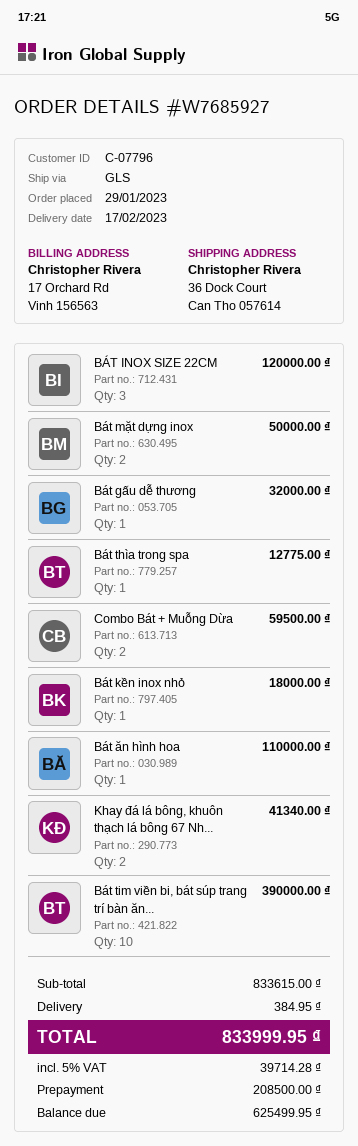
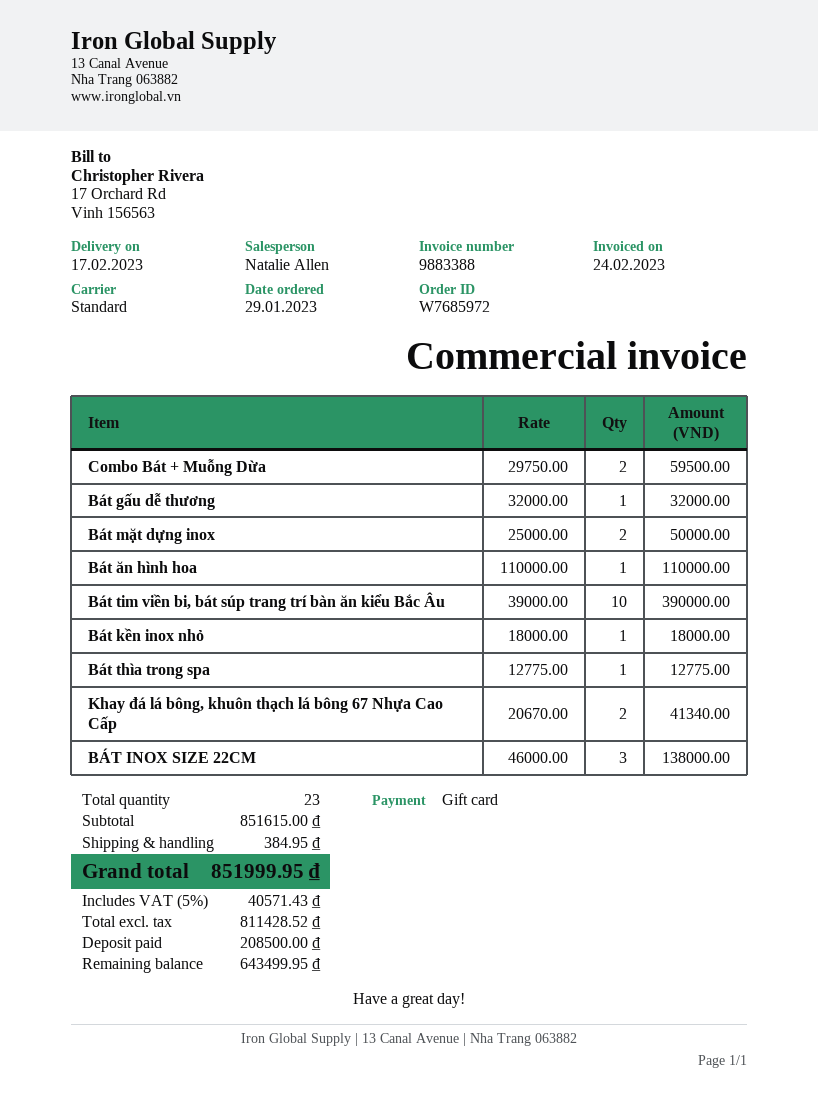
order number: W7685927 -> W7685972
shipping method: GLS -> standard
BÁT INOX SIZE 22CM: 3 for 120000.00 -> 3 for 138000.00
subtotal: 833615.00 -> 851615.00
tax: 5% = 39714.28 -> 5% = 40571.43
total: 833999.95 -> 851999.95
balance: 625499.95 -> 643499.95

